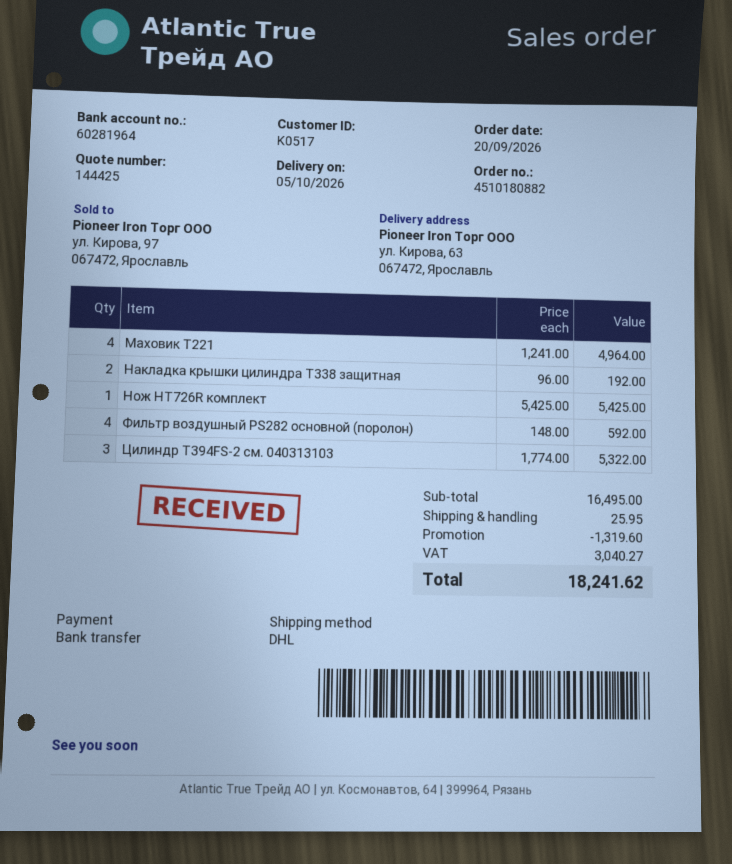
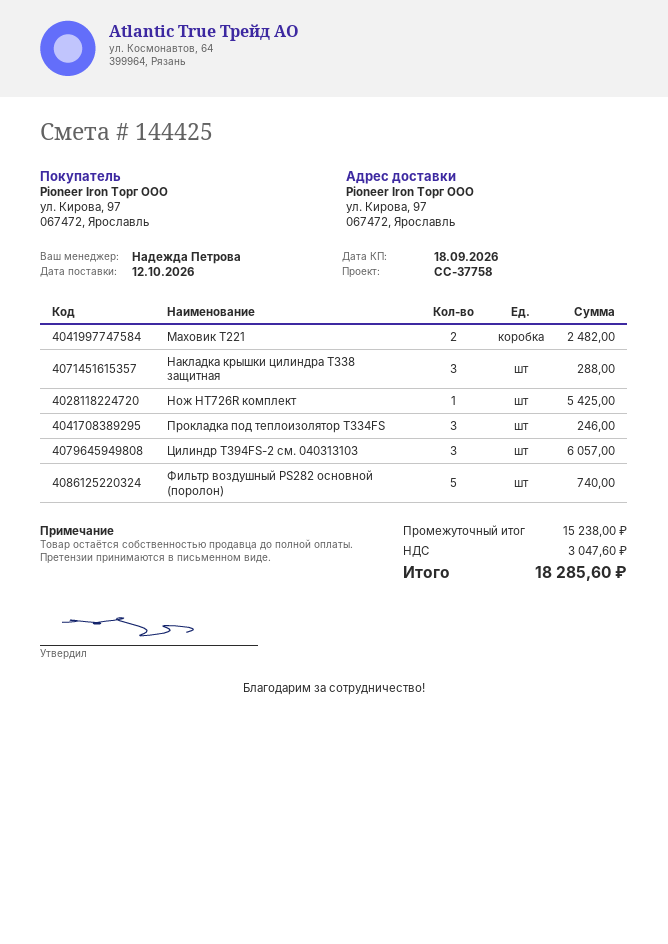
delivery date: 2026-10-05 -> 2026-10-12
ship to: ул. Кирова, 63, 067472, Ярославль -> ул. Кирова, 97, 067472, Ярославль
Маховик T221: 4 for 4964.00 -> 2 for 2482.00
Накладка крышки цилиндра T338 защитная: 2 for 192.00 -> 3 for 288.00
Фильтр воздушный PS282 основной (поролон): 4 for 592.00 -> 5 for 740.00
Цилиндр T394FS-2 см. 040313103: 3 for 5322.00 -> 3 for 6057.00
Прокладка под теплоизолятор T334FS: none -> 3 for 246.00
subtotal: 16495.00 -> 15238.00
discount: 1319.60 -> none
shipping: 25.95 -> none
tax: 3040.27 -> 3047.60
total: 18241.62 -> 18285.60

